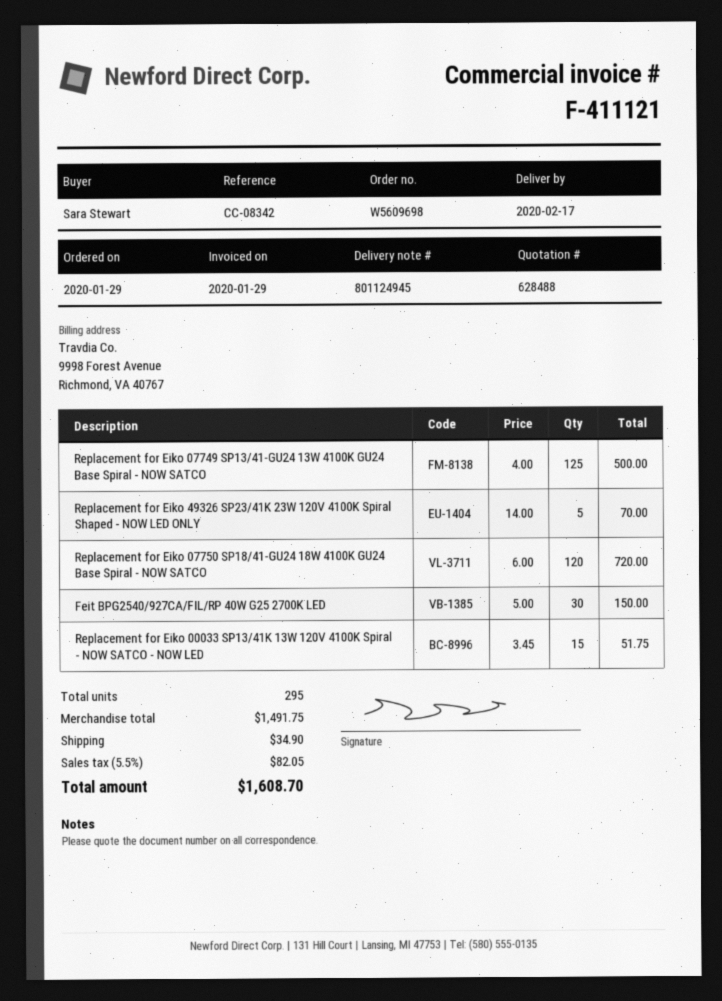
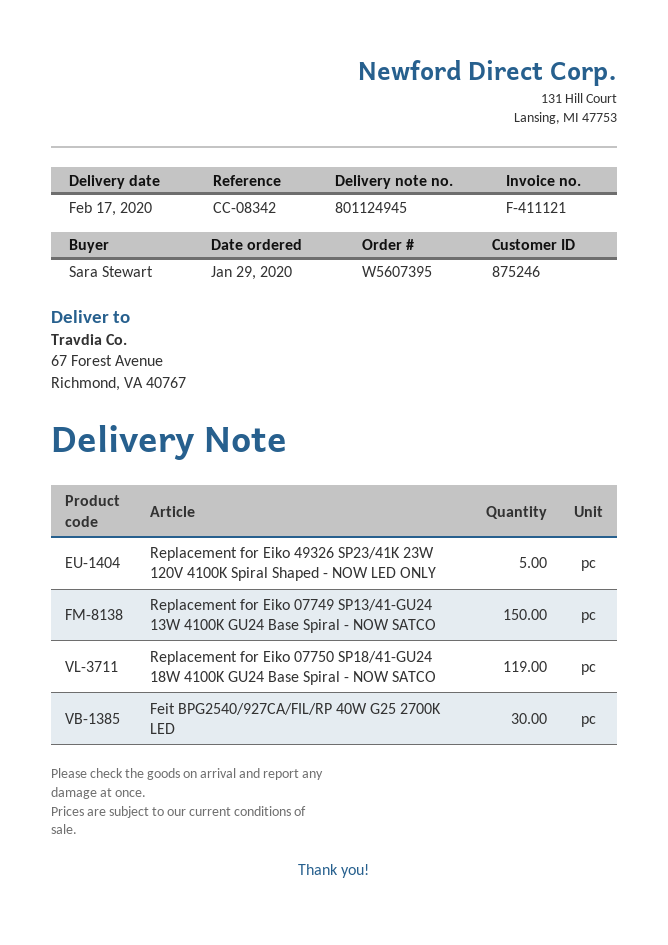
order number: W5609698 -> W5607395
Replacement for Eiko 07749 SP13/41-GU24 13W 4100K GU24 Base Spiral - NOW SATCO: 125 -> 150
Replacement for Eiko 07750 SP18/41-GU24 18W 4100K GU24 Base Spiral - NOW SATCO: 120 -> 119
Replacement for Eiko 00033 SP13/41K 13W 120V 4100K Spiral - NOW SATCO - NOW LED: 15 -> none

